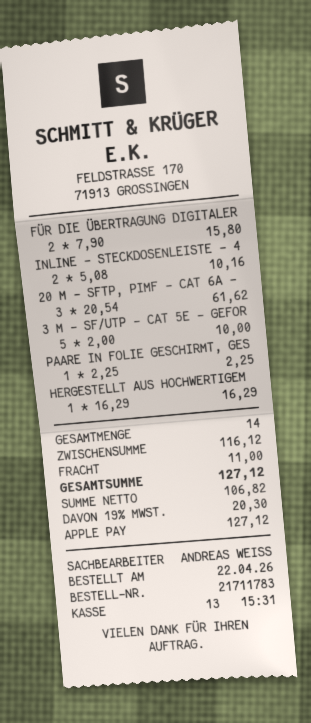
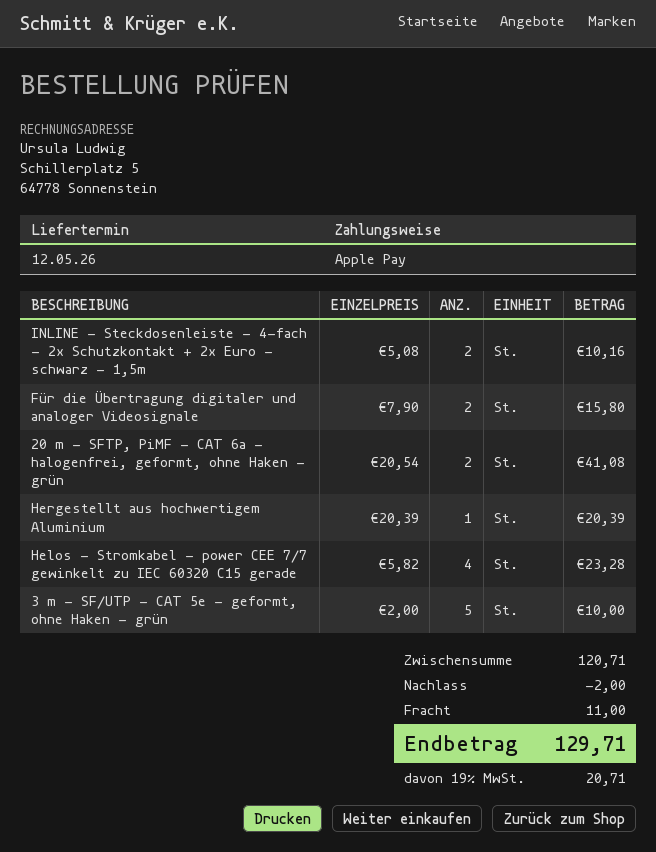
20 M - SFTP, PIMF - CAT 6A -: 3 x 20.54 = 61.62 -> 2 x 20.54 = 41.08
PAARE IN FOLIE GESCHIRMT, GES: 1 x 2.25 = 2.25 -> none
HERGESTELLT AUS HOCHWERTIGEM: 1 x 16.29 = 16.29 -> 1 x 20.39 = 20.39
Helos - Stromkabel - power CEE 7/7 gewinkelt zu IEC 60320 C15 gerade: none -> 4 x 5.82 = 23.28
subtotal: 116.12 -> 120.71
discount: none -> 2.00
tax: 19% = 20.30 -> 19% = 20.71
total: 127.12 -> 129.71

